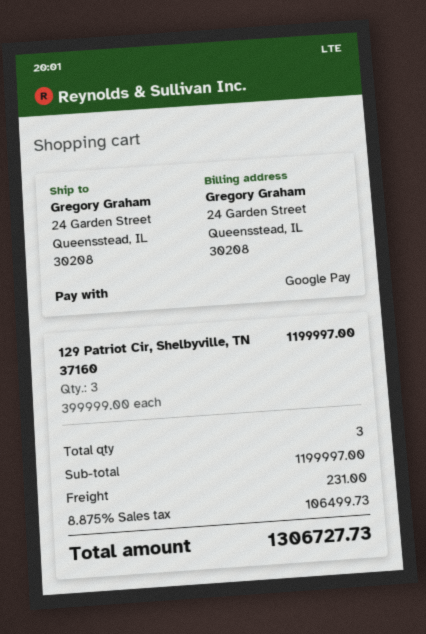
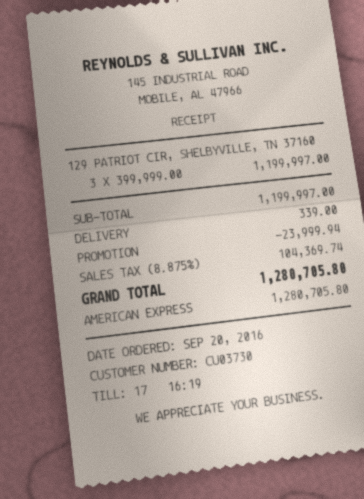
payment method: Google Pay -> American Express
discount: none -> 23999.94
shipping: 231.00 -> 339.00
tax: 8.875% = 106499.73 -> 8.875% = 104369.74
total: 1306727.73 -> 1280705.80

